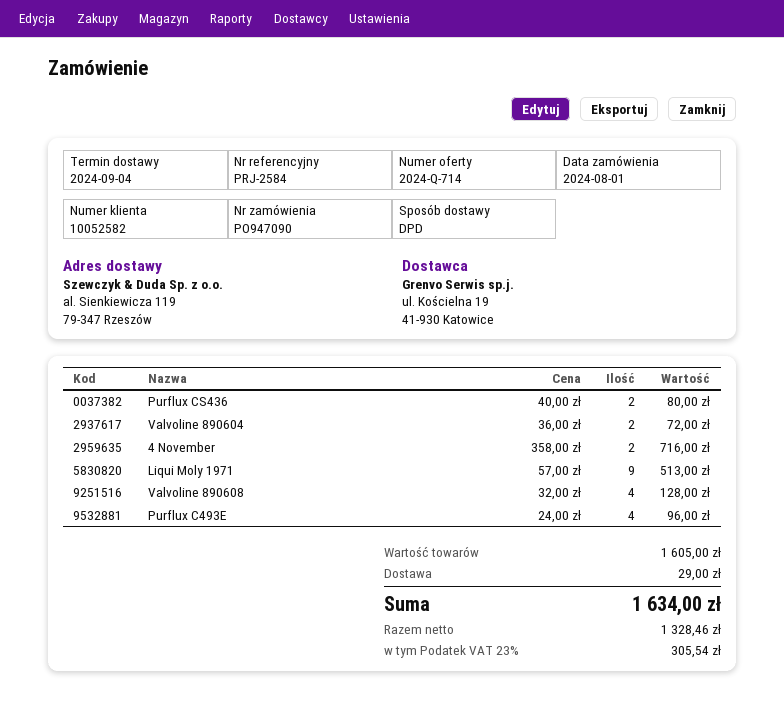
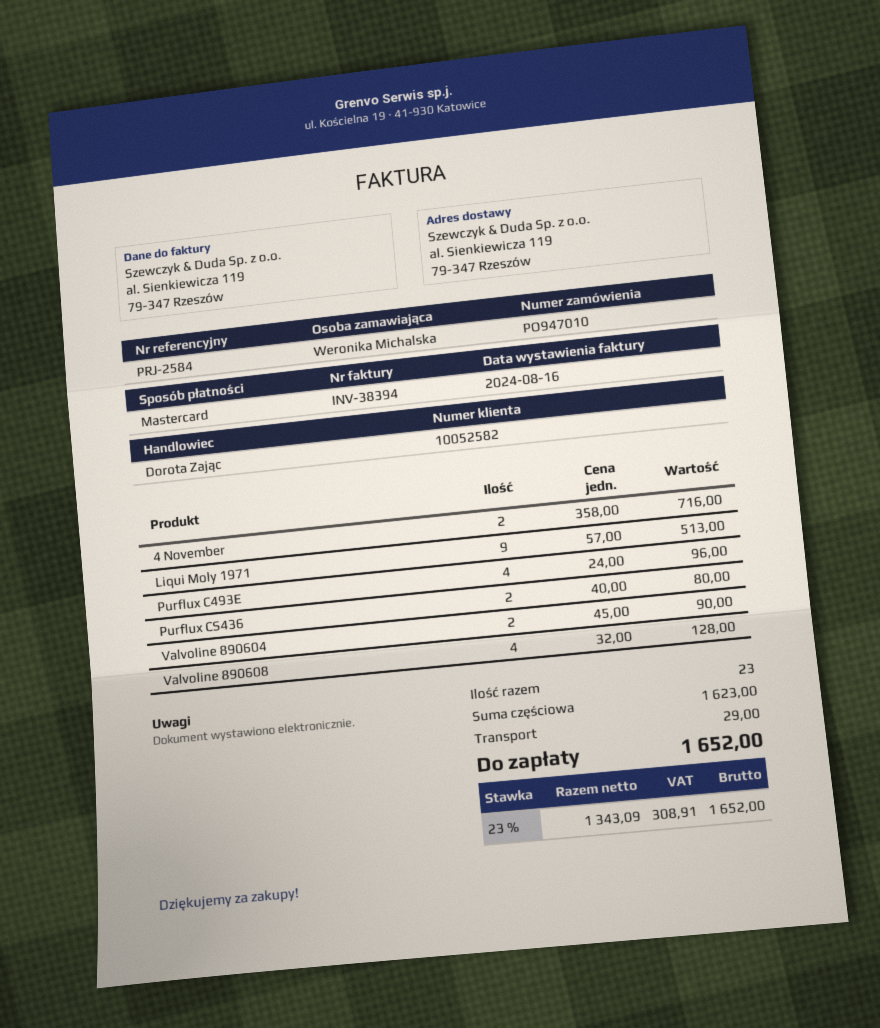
order number: PO947090 -> PO947010
Valvoline 890604: 2 x 36.00 = 72.00 -> 2 x 45.00 = 90.00
subtotal: 1605.00 -> 1623.00
net: 1328.46 -> 1343.09
tax: 23% = 305.54 -> 23% = 308.91
total: 1634.00 -> 1652.00

